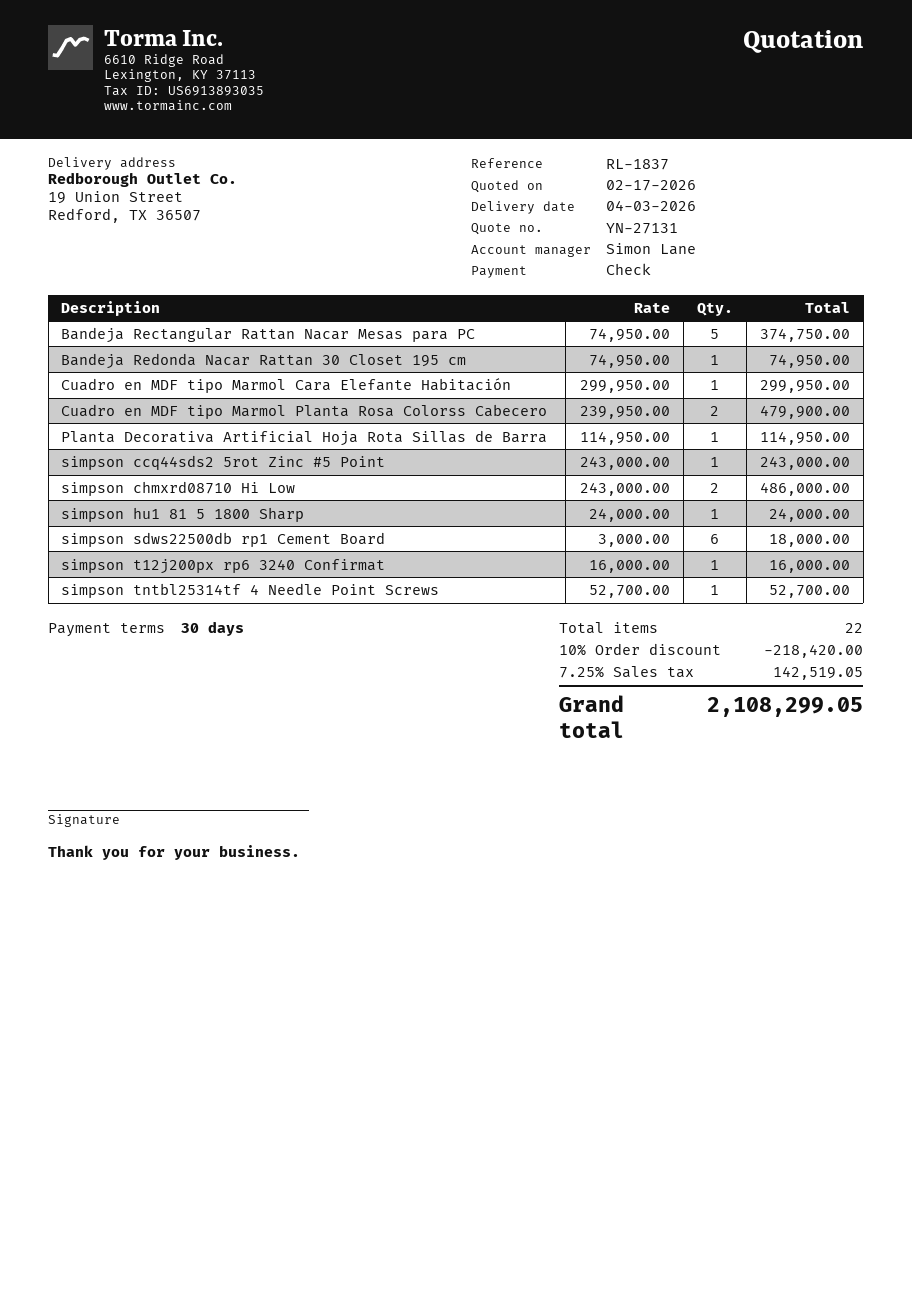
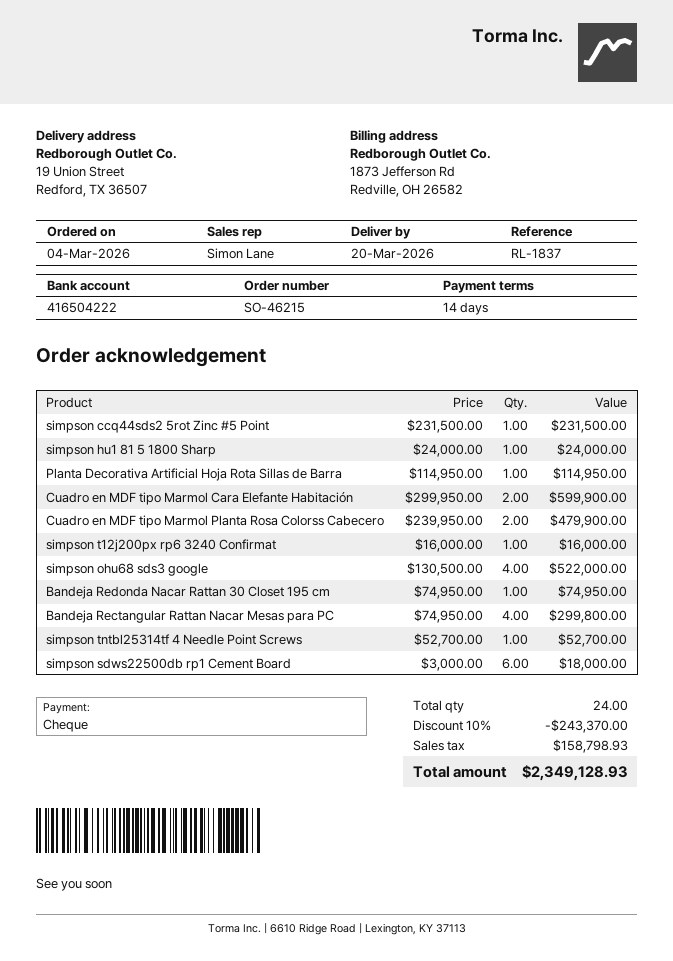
delivery date: 2026-04-03 -> 2026-03-20
payment terms: 30 days -> 14 days
Bandeja Rectangular Rattan Nacar Mesas para PC: 5 x 74950.00 = 374750.00 -> 4 x 74950.00 = 299800.00
Cuadro en MDF tipo Marmol Cara Elefante Habitación: 1 x 299950.00 = 299950.00 -> 2 x 299950.00 = 599900.00
simpson ccq44sds2 5rot Zinc #5 Point: 1 x 243000.00 = 243000.00 -> 1 x 231500.00 = 231500.00
simpson chmxrd08710 Hi Low: 2 x 243000.00 = 486000.00 -> none
simpson ohu68 sds3 google: none -> 4 x 130500.00 = 522000.00
total quantity: 22 -> 24
discount: 10% = 218420.00 -> 10% = 243370.00
tax: 142519.05 -> 158798.93
total: 2108299.05 -> 2349128.93

